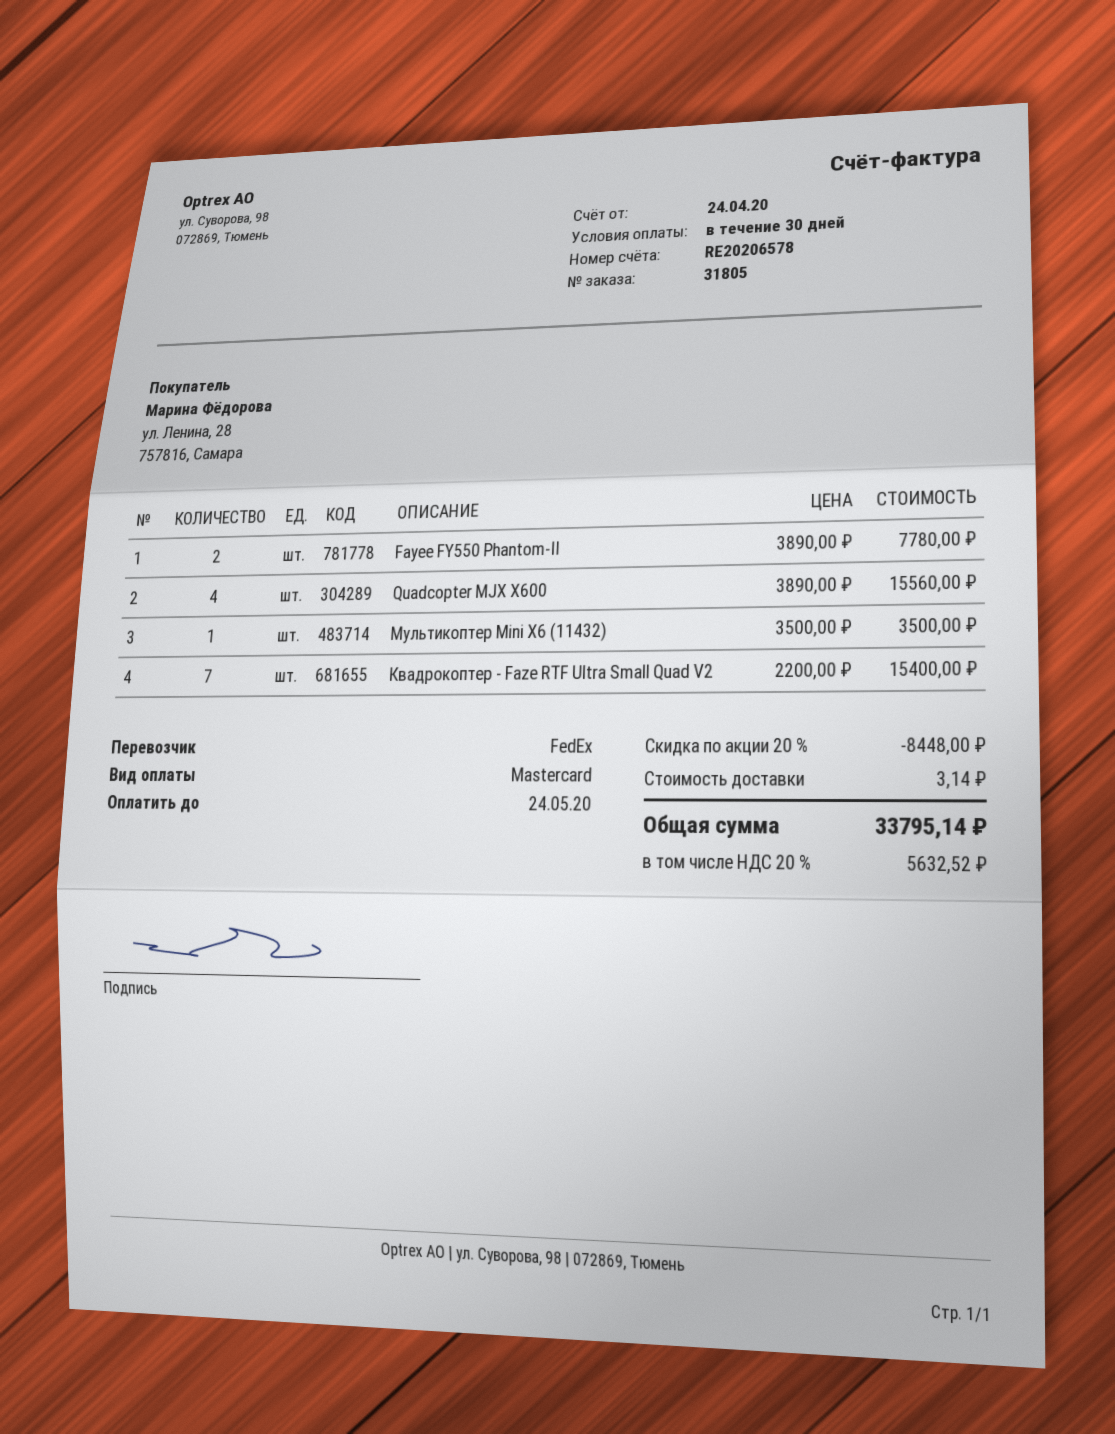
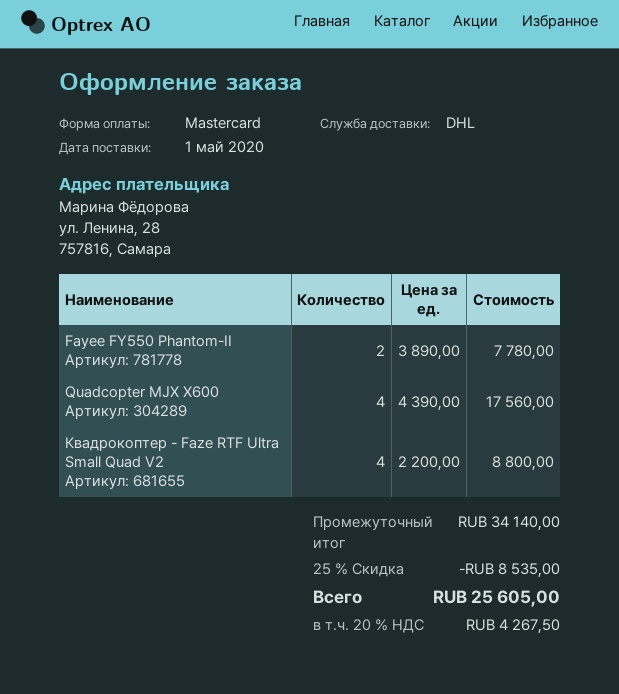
shipping method: FedEx -> DHL
Quadcopter MJX X600: 4 x 3890.00 = 15560.00 -> 4 x 4390.00 = 17560.00
Мультикоптер Mini X6 (11432): 1 x 3500.00 = 3500.00 -> none
Квадрокоптер - Faze RTF Ultra Small Quad V2: 7 x 2200.00 = 15400.00 -> 4 x 2200.00 = 8800.00
discount: 20% = 8448.00 -> 25% = 8535.00
shipping: 3.14 -> none
tax: 20% = 5632.52 -> 20% = 4267.50
total: 33795.14 -> 25605.00

